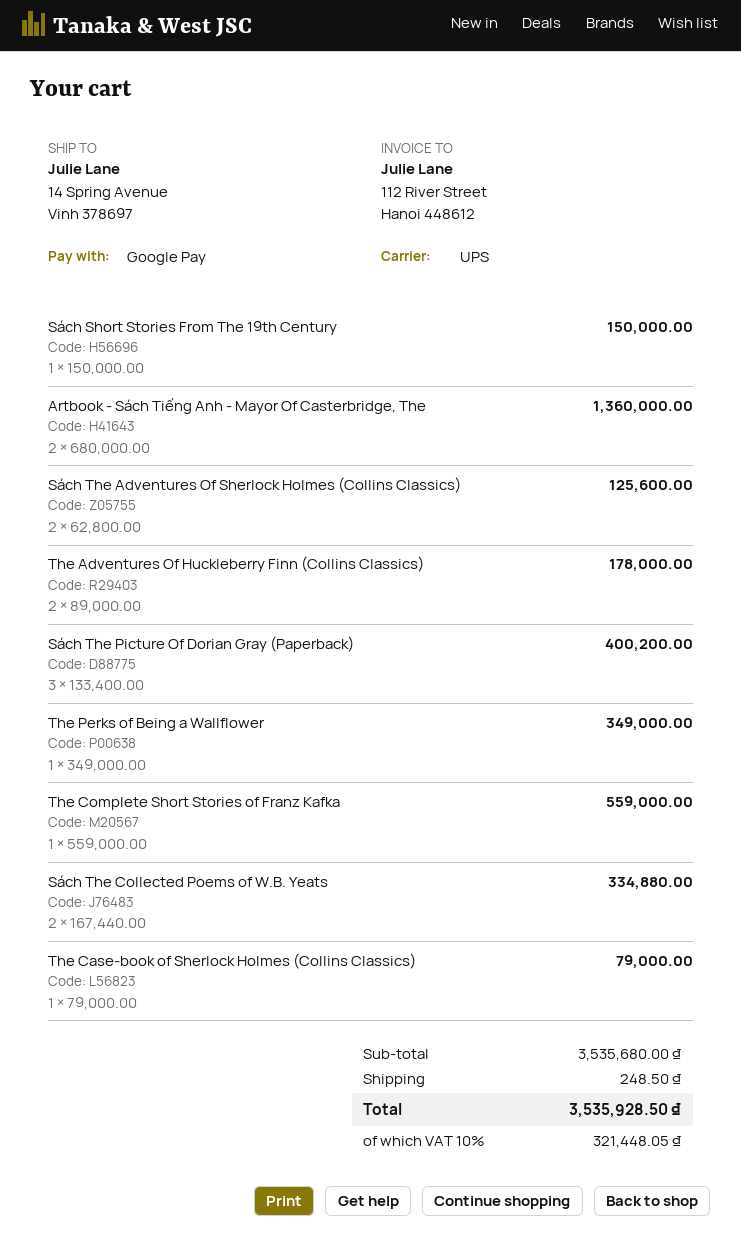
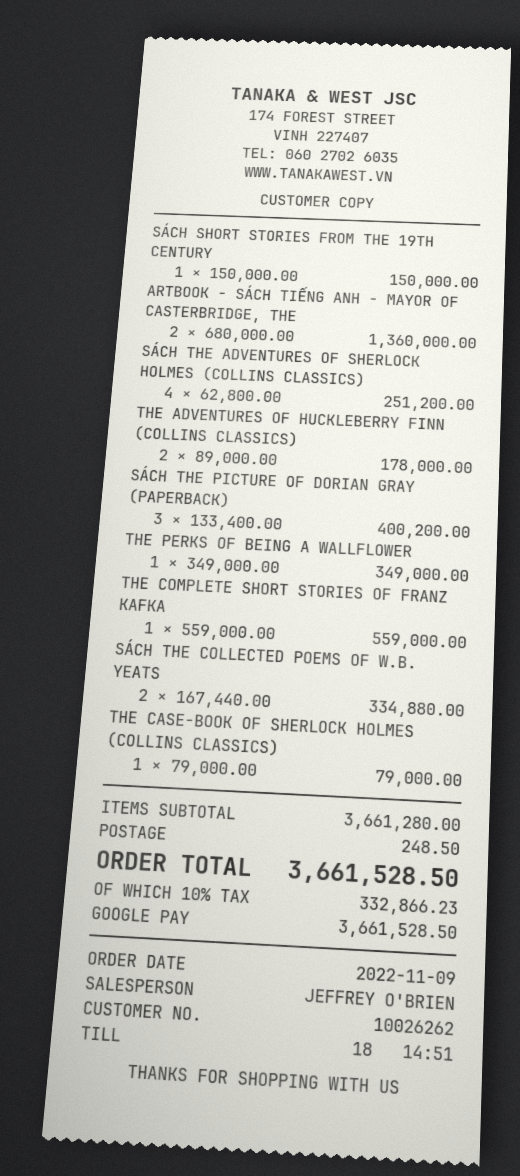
Sách The Adventures Of Sherlock Holmes (Collins Classics): 2 x 62800.00 = 125600.00 -> 4 x 62800.00 = 251200.00
subtotal: 3535680.00 -> 3661280.00
tax: 10% = 321448.05 -> 10% = 332866.23
total: 3535928.50 -> 3661528.50

